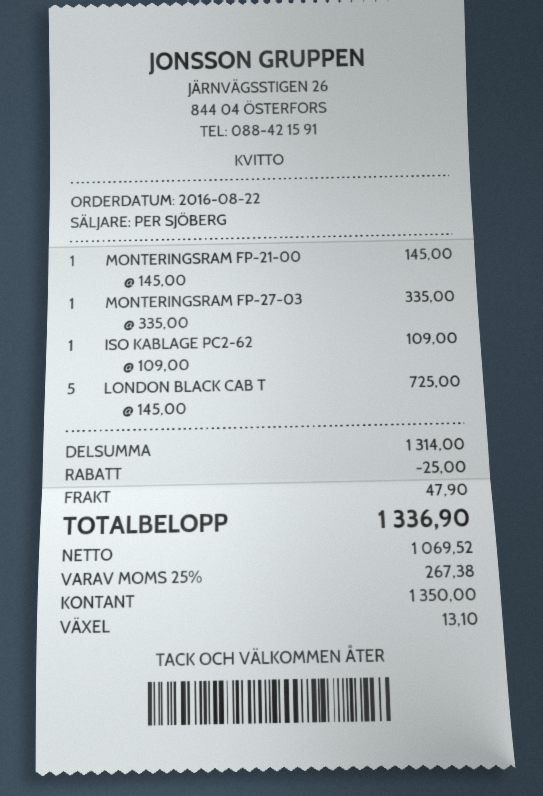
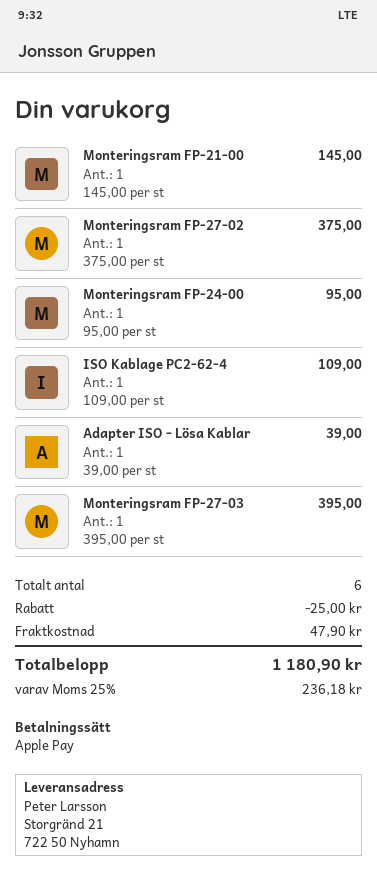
payment method: cash -> Apple Pay
MONTERINGSRAM FP-27-03: 1 x 335.00 = 335.00 -> 1 x 395.00 = 395.00
LONDON BLACK CAB T: 5 x 145.00 = 725.00 -> none
Monteringsram FP-27-02: none -> 1 x 375.00 = 375.00
Monteringsram FP-24-00: none -> 1 x 95.00 = 95.00
Adapter ISO - Lösa Kablar: none -> 1 x 39.00 = 39.00
tax: 25% = 267.38 -> 25% = 236.18
total: 1336.90 -> 1180.90

